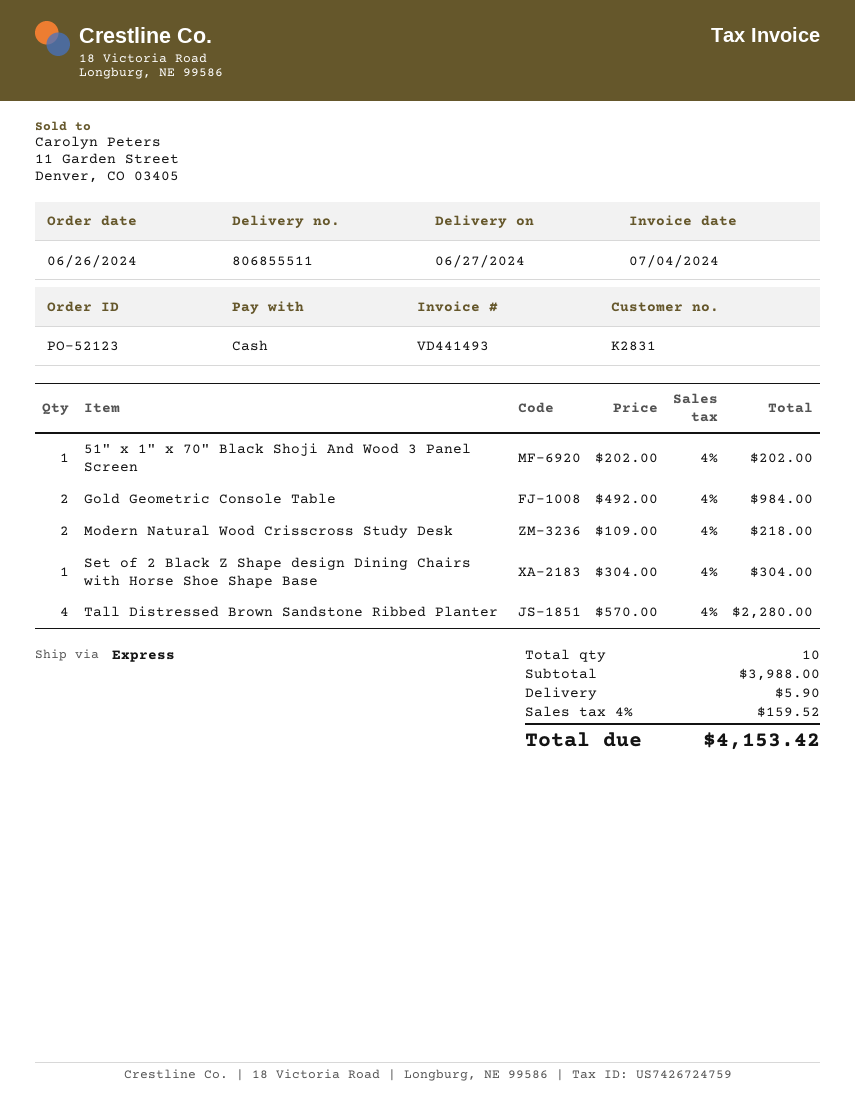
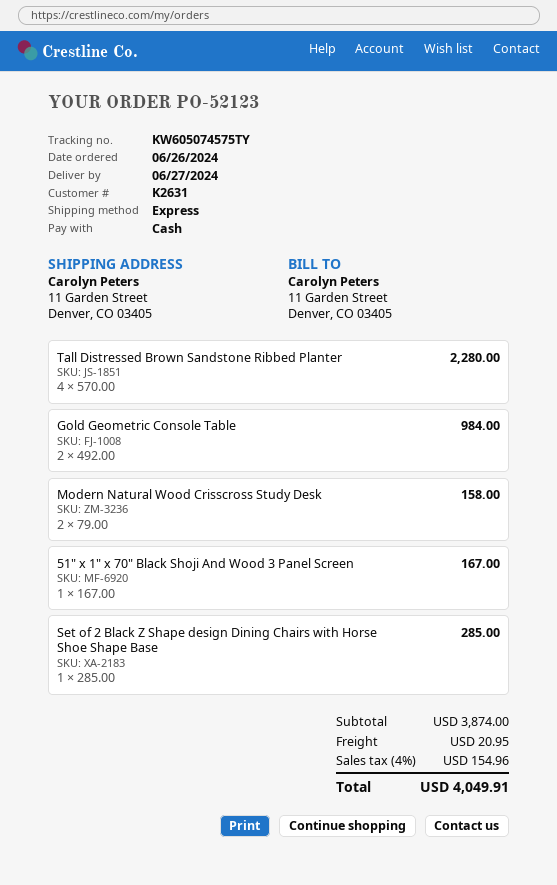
customer number: K2831 -> K2631
51" x 1" x 70" Black Shoji And Wood 3 Panel Screen: 1 x 202.00 = 202.00 -> 1 x 167.00 = 167.00
Modern Natural Wood Crisscross Study Desk: 2 x 109.00 = 218.00 -> 2 x 79.00 = 158.00
Set of 2 Black Z Shape design Dining Chairs with Horse Shoe Shape Base: 1 x 304.00 = 304.00 -> 1 x 285.00 = 285.00
subtotal: 3988.00 -> 3874.00
shipping: 5.90 -> 20.95
tax: 4% = 159.52 -> 4% = 154.96
total: 4153.42 -> 4049.91

